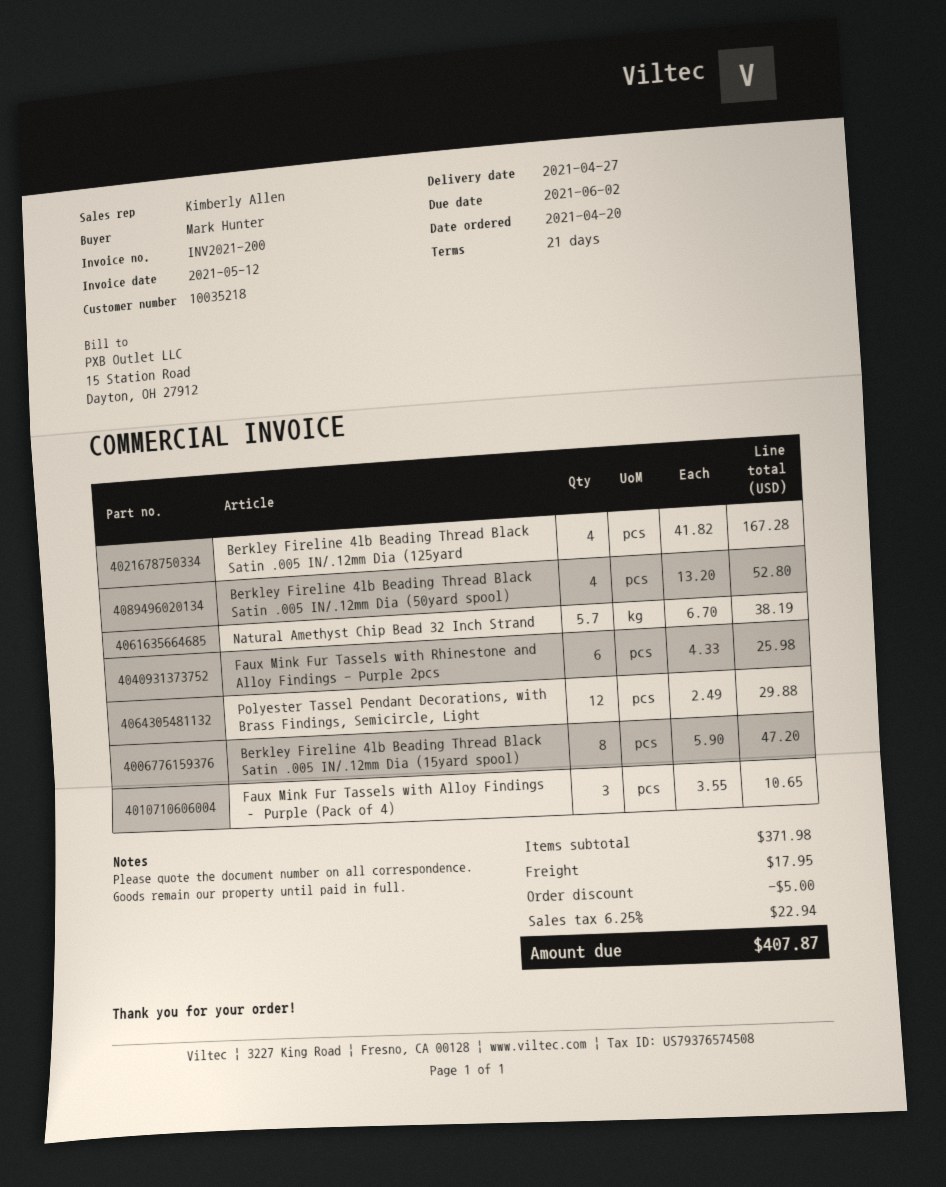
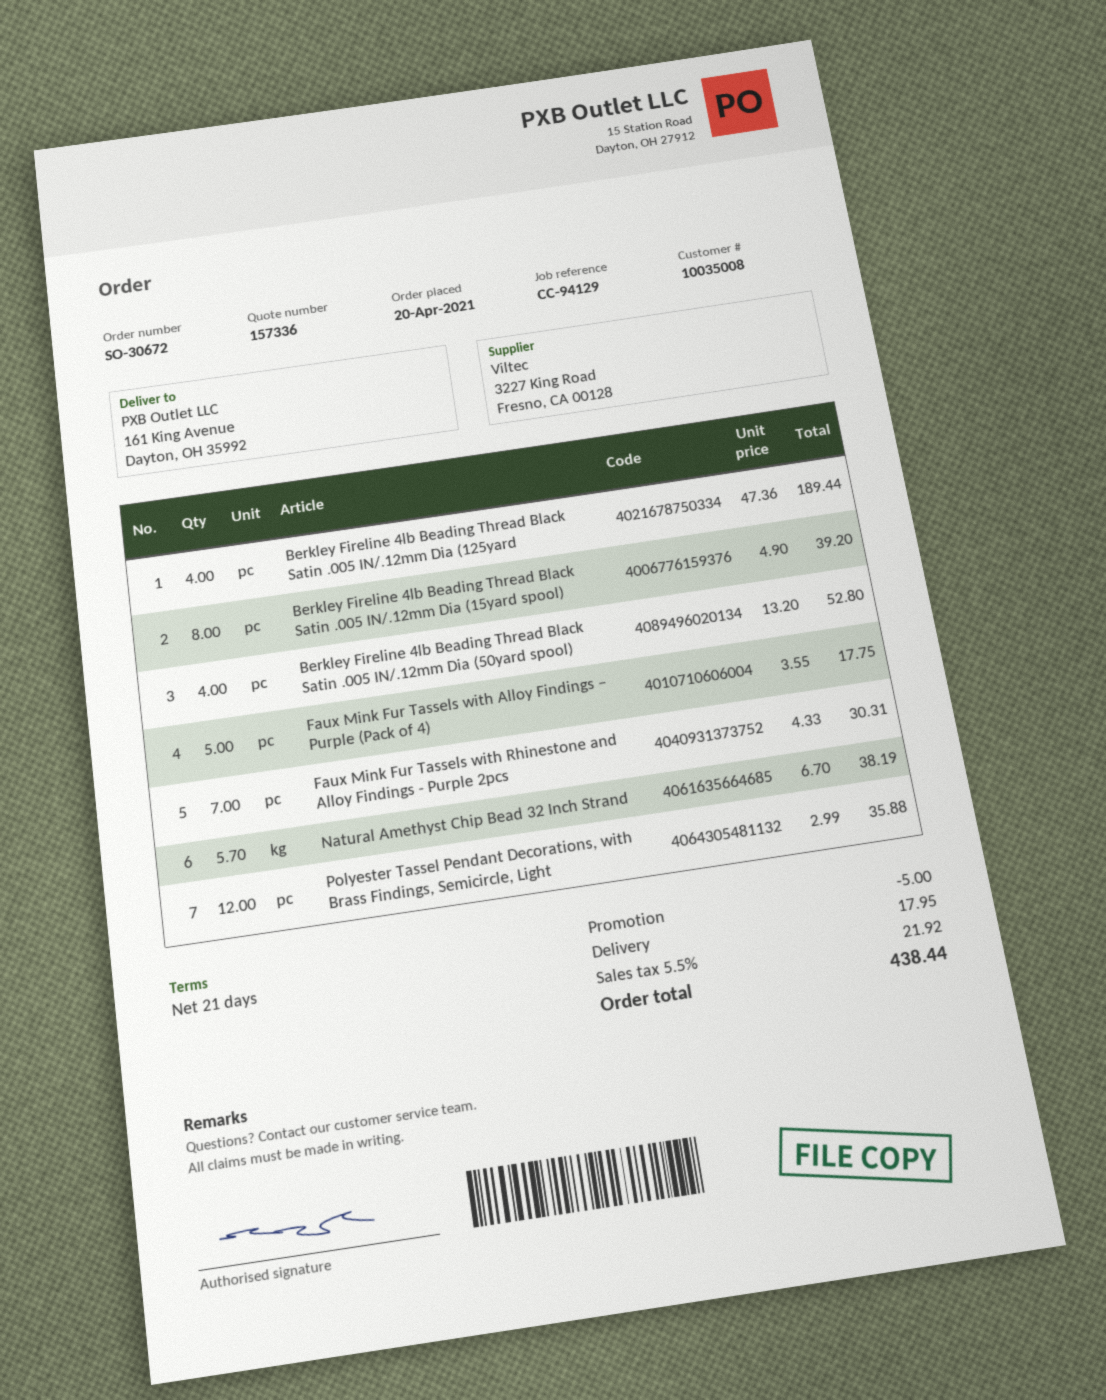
customer number: 10035218 -> 10035008
Berkley Fireline 4lb Beading Thread Black Satin .005 IN/.12mm Dia (125yard: 4 x 41.82 = 167.28 -> 4 x 47.36 = 189.44
Faux Mink Fur Tassels with Rhinestone and Alloy Findings - Purple 2pcs: 6 x 4.33 = 25.98 -> 7 x 4.33 = 30.31
Polyester Tassel Pendant Decorations, with Brass Findings, Semicircle, Light: 12 x 2.49 = 29.88 -> 12 x 2.99 = 35.88
Berkley Fireline 4lb Beading Thread Black Satin .005 IN/.12mm Dia (15yard spool): 8 x 5.90 = 47.20 -> 8 x 4.90 = 39.20
Faux Mink Fur Tassels with Alloy Findings – Purple (Pack of 4): 3 x 3.55 = 10.65 -> 5 x 3.55 = 17.75
tax: 6.25% = 22.94 -> 5.5% = 21.92
total: 407.87 -> 438.44

